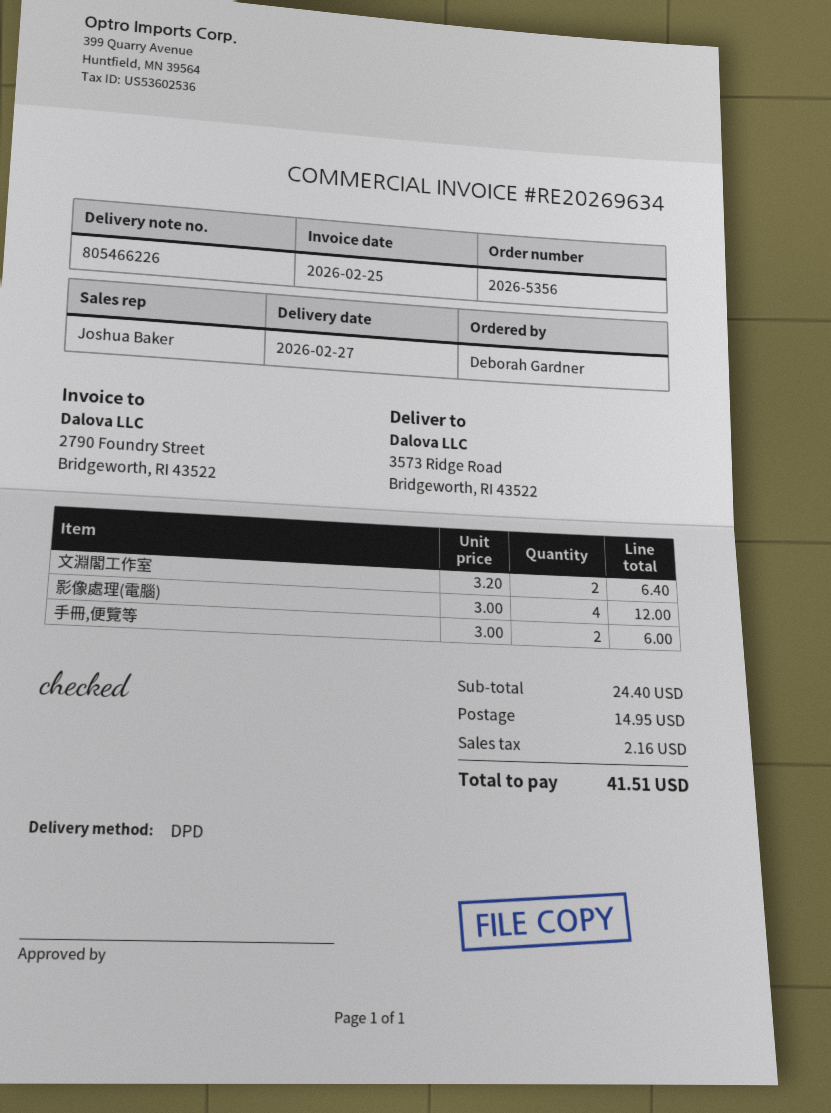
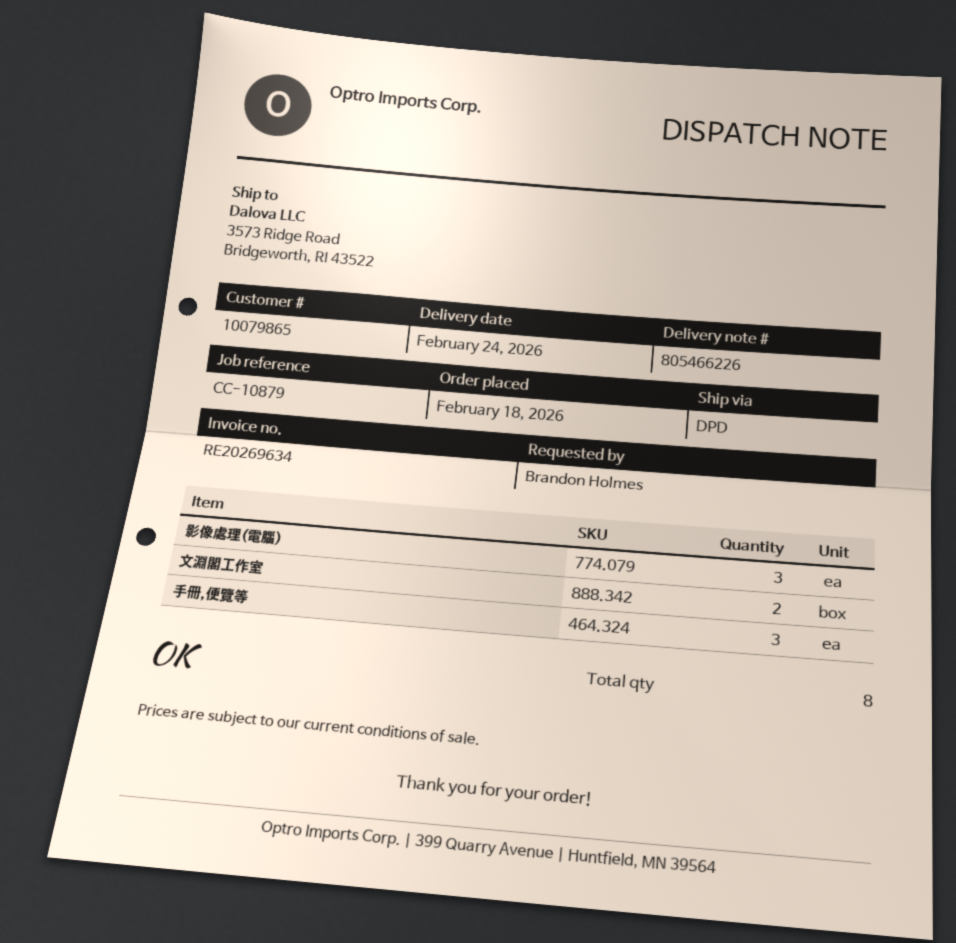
delivery date: 2026-02-27 -> 2026-02-24
ordered by: Deborah Gardner -> Brandon Holmes
影像處理(電腦): 4 -> 3
手冊,便覽等: 2 -> 3

